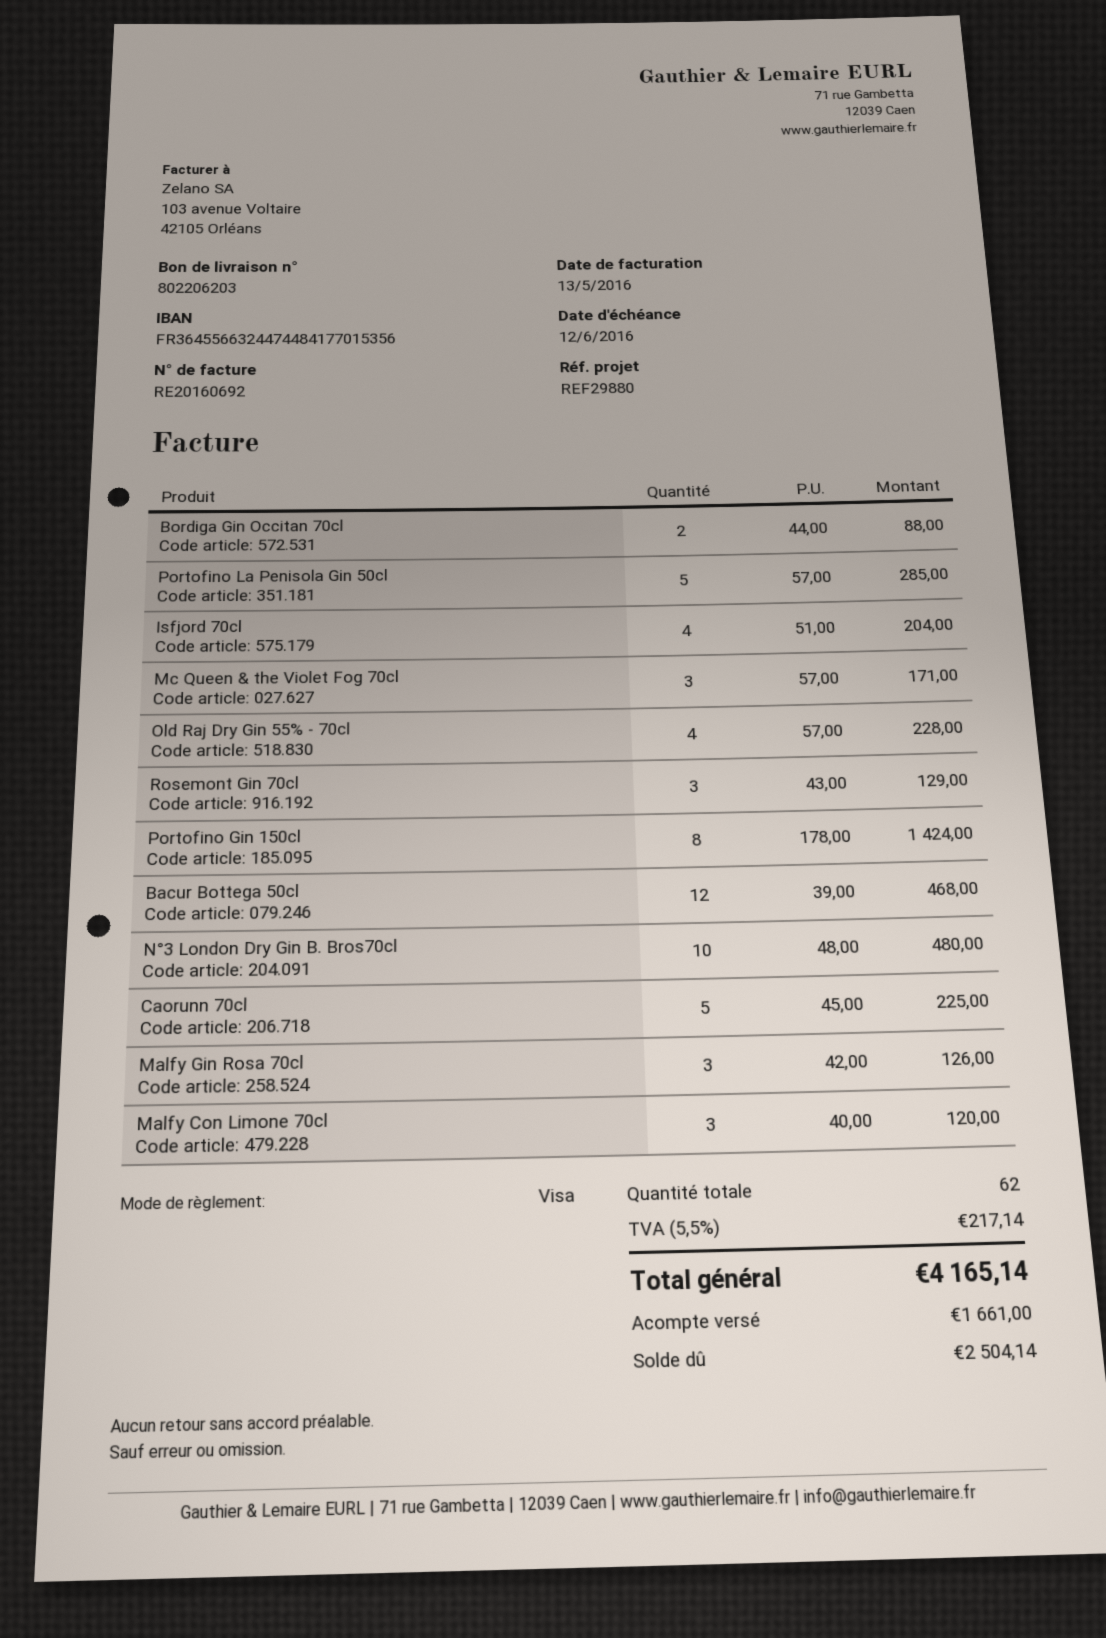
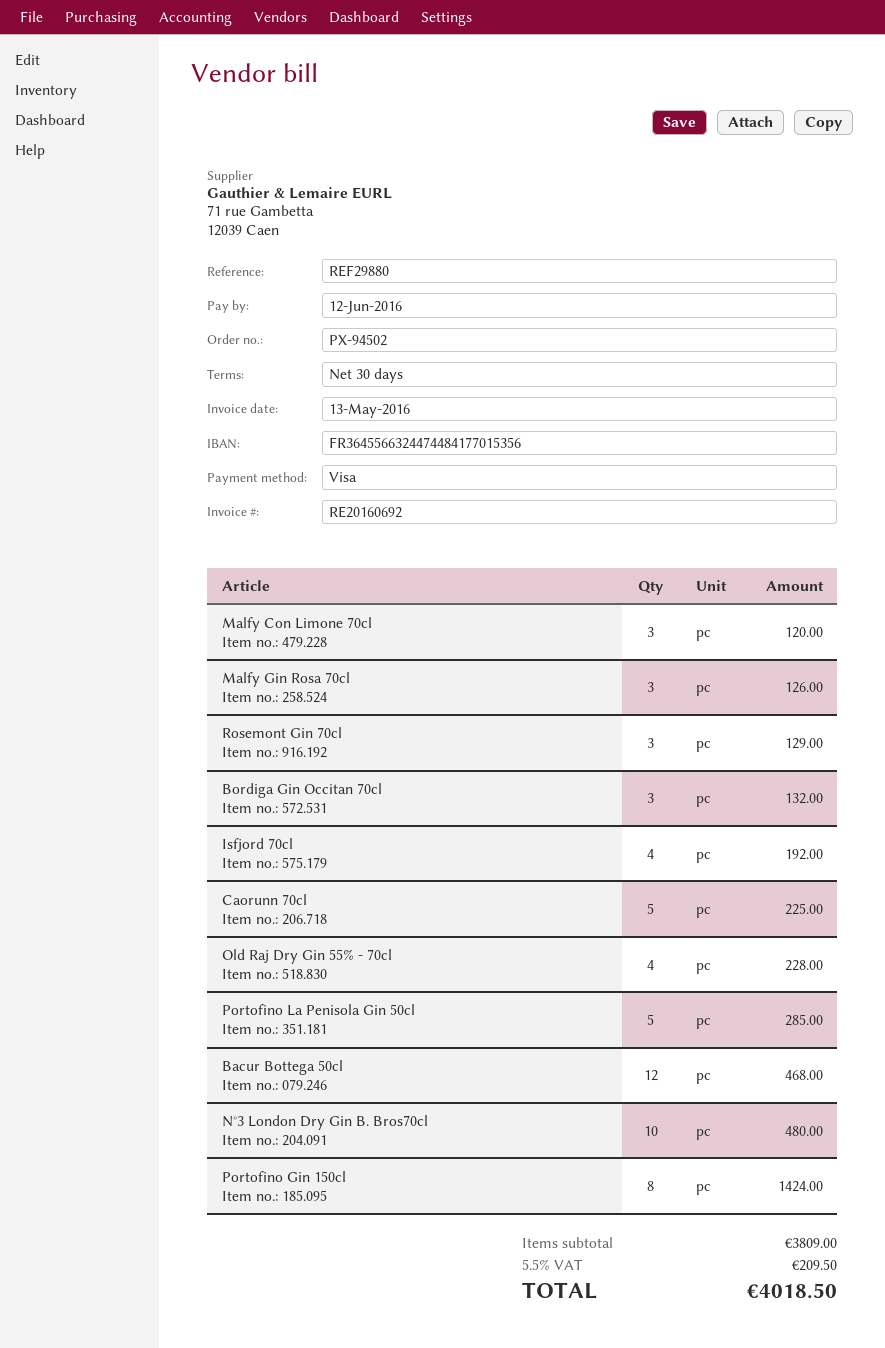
Bordiga Gin Occitan 70cl: 2 for 88.00 -> 3 for 132.00
Isfjord 70cl: 4 for 204.00 -> 4 for 192.00
Mc Queen & the Violet Fog 70cl: 3 for 171.00 -> none
tax: 5.5% = 217.14 -> 5.5% = 209.50
total: 4165.14 -> 4018.50

